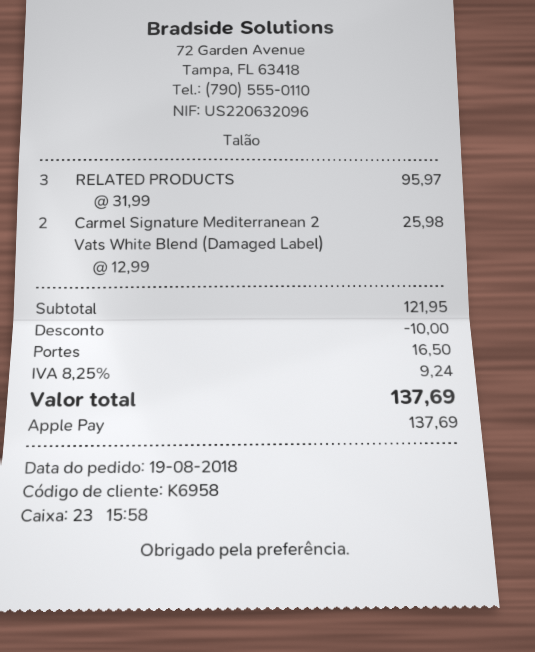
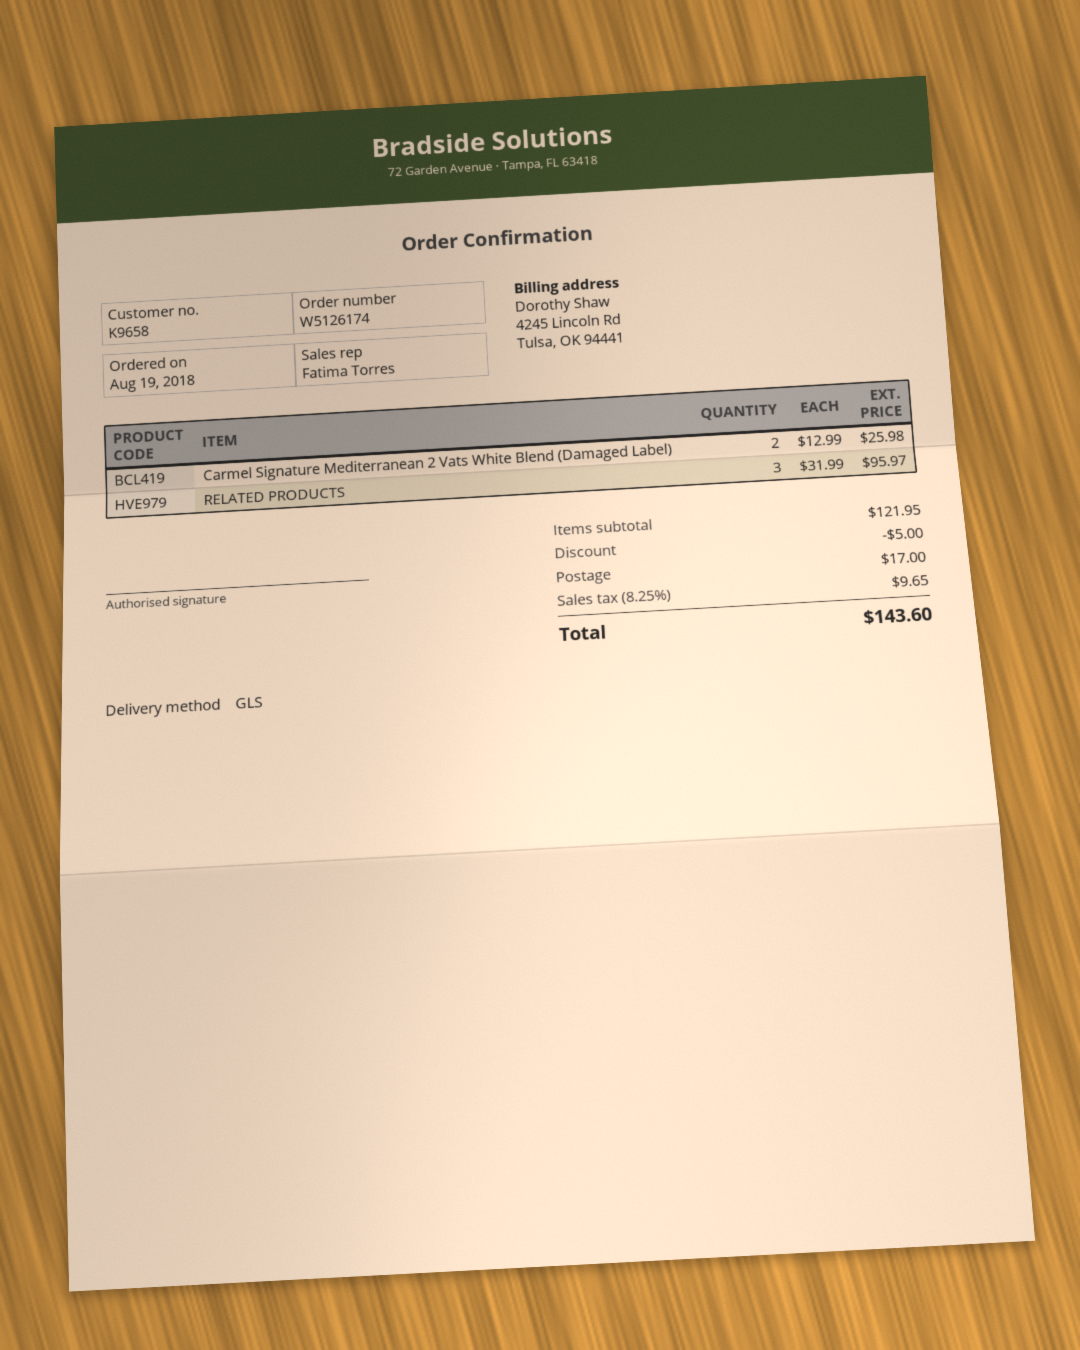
customer number: K6958 -> K9658
discount: 10.00 -> 5.00
shipping: 16.50 -> 17.00
tax: 8.25% = 9.24 -> 8.25% = 9.65
total: 137.69 -> 143.60

